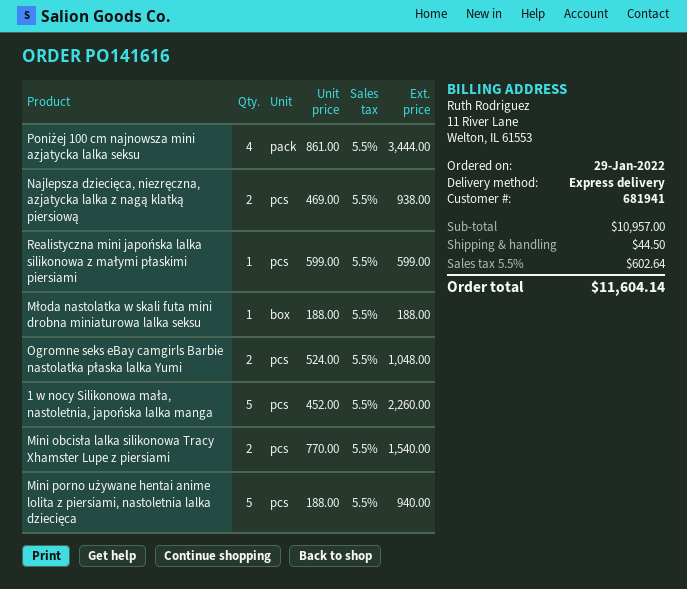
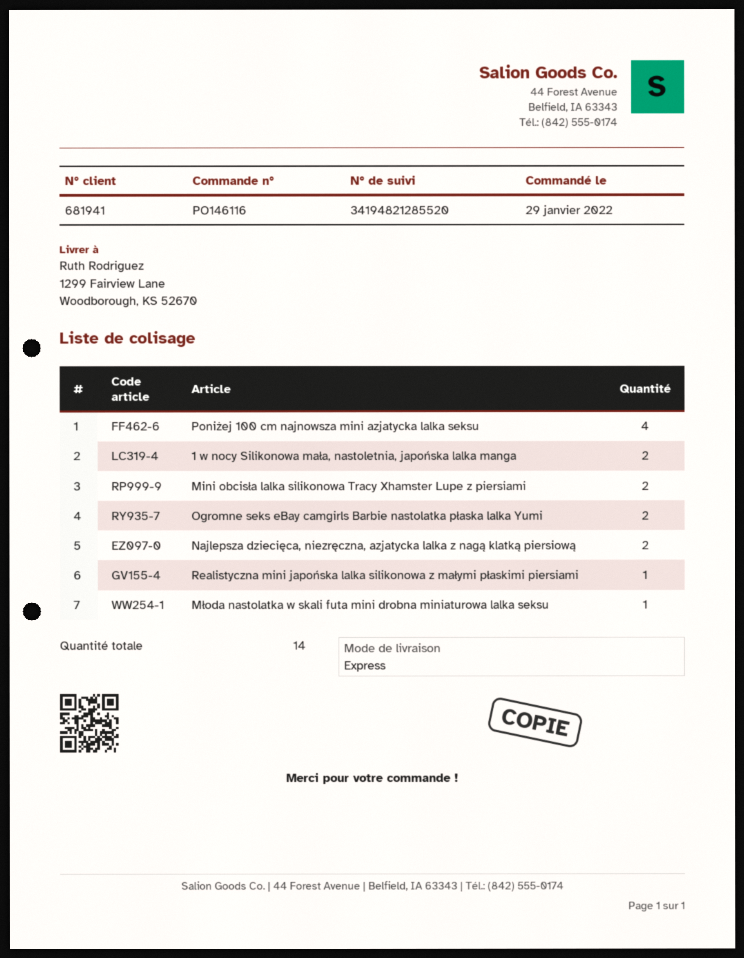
order number: PO141616 -> PO146116
1 w nocy Silikonowa mała, nastoletnia, japońska lalka manga: 5 -> 2
Mini porno używane hentai anime lolita z piersiami, nastoletnia lalka dziecięca: 5 -> none

